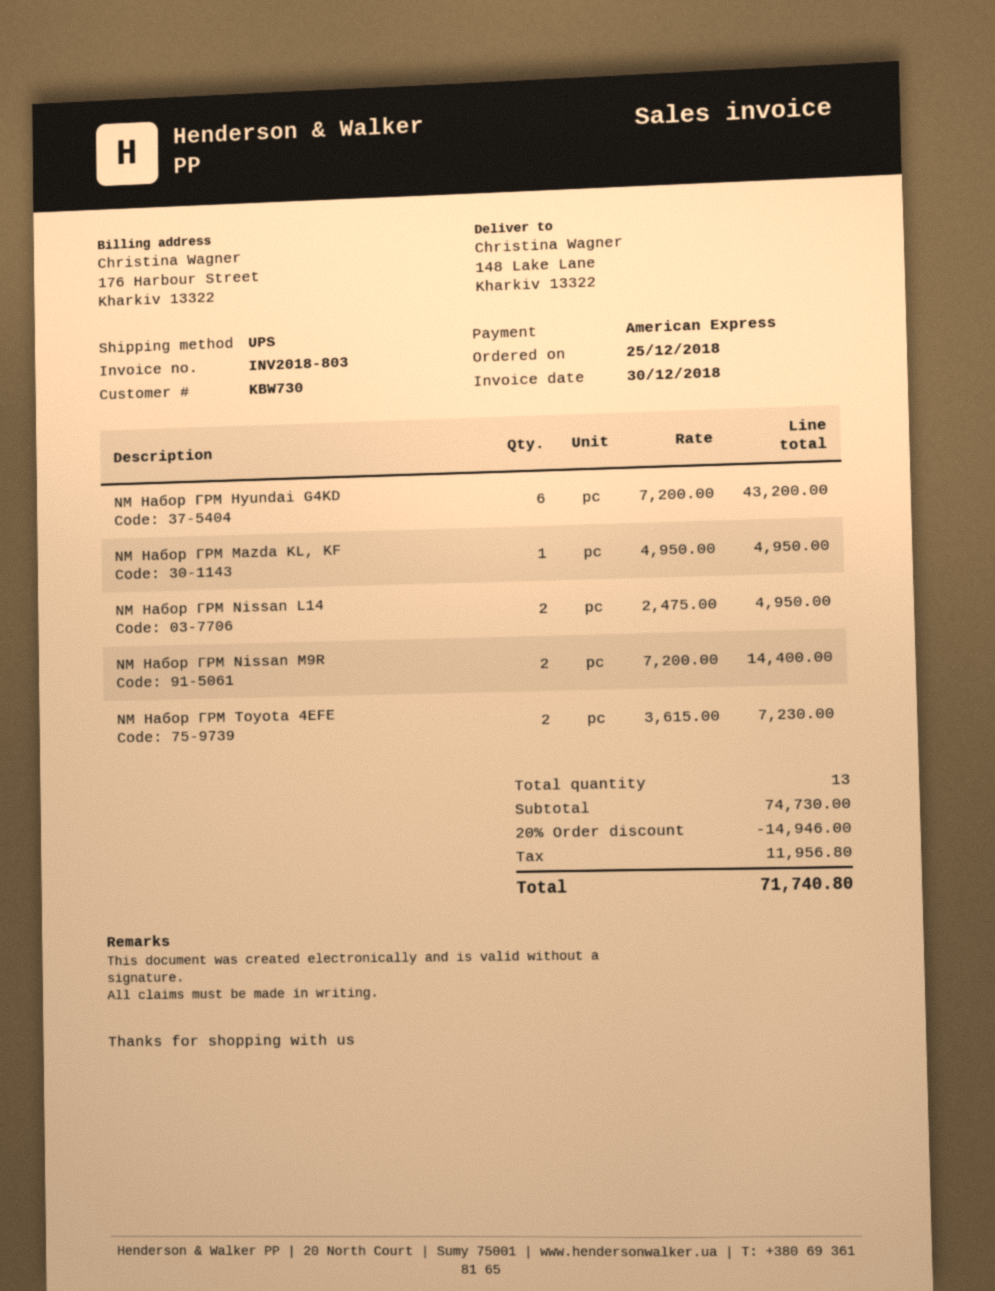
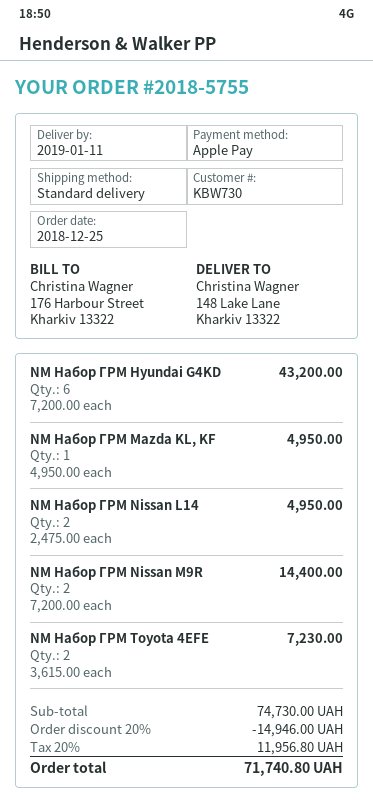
payment method: American Express -> Apple Pay
shipping method: UPS -> standard

